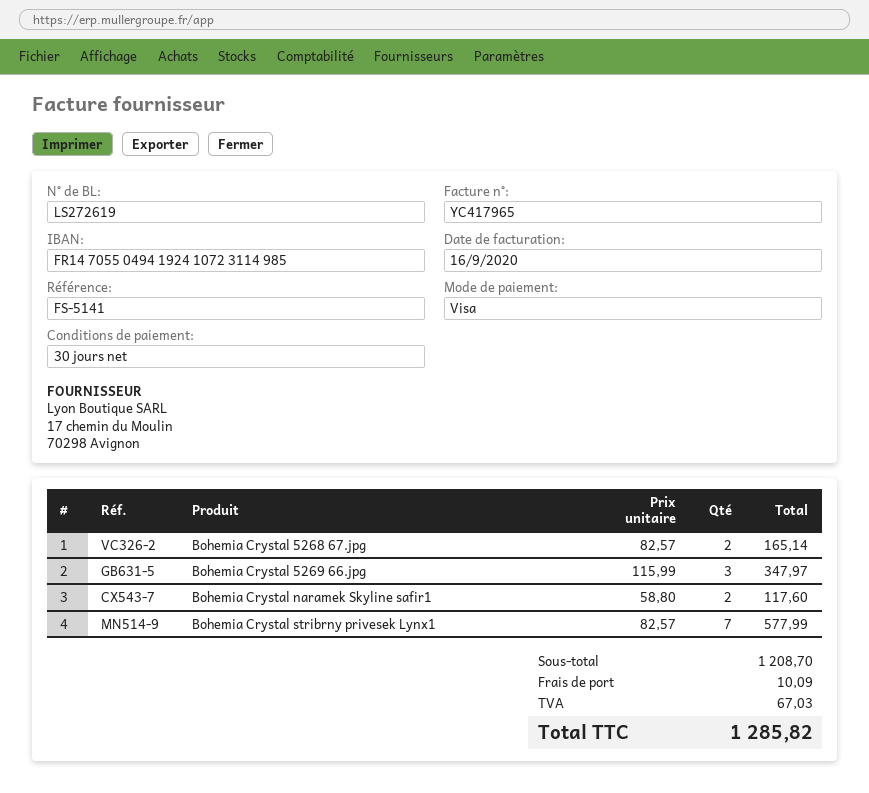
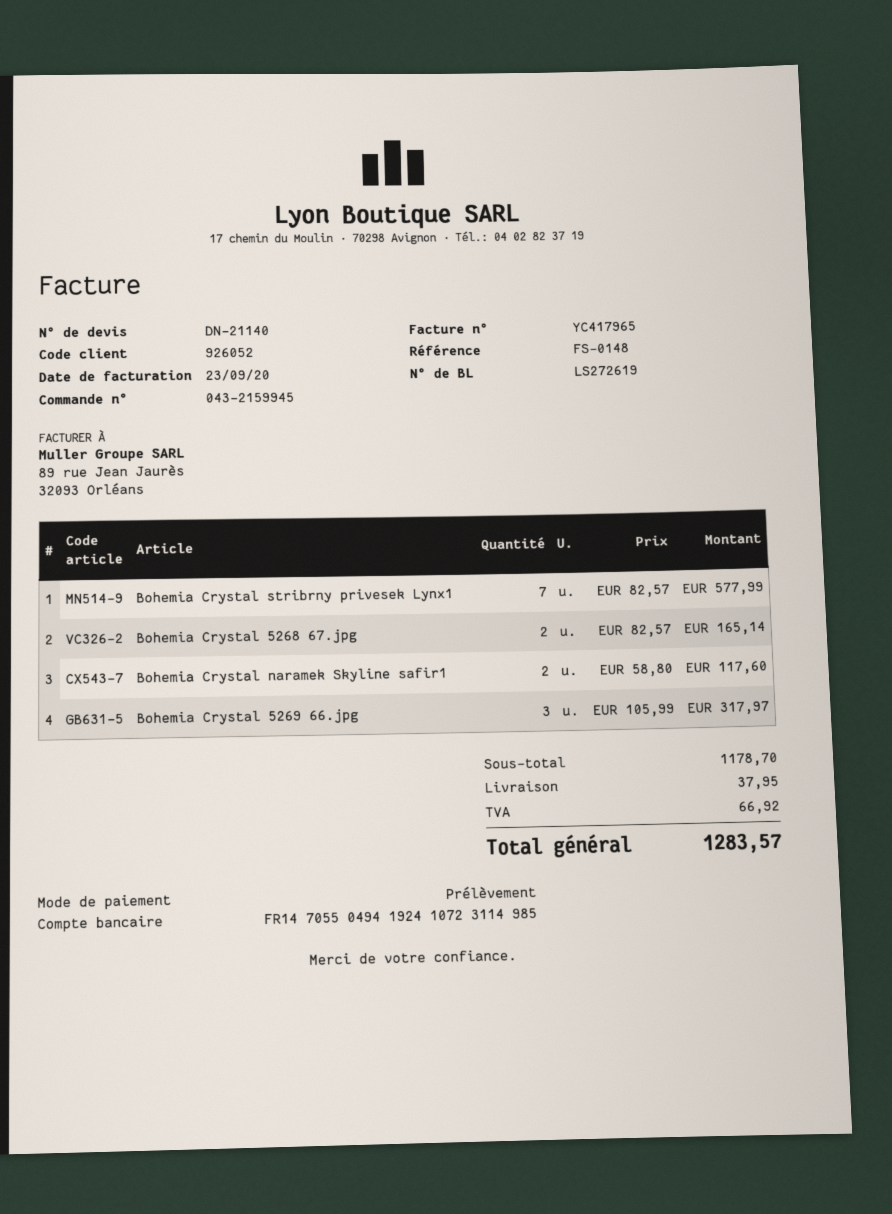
invoice date: 2020-09-16 -> 2020-09-23
reference: FS-5141 -> FS-0148
payment method: Visa -> direct debit
Bohemia Crystal 5269 66.jpg: 3 x 115.99 = 347.97 -> 3 x 105.99 = 317.97
subtotal: 1208.70 -> 1178.70
shipping: 10.09 -> 37.95
tax: 67.03 -> 66.92
total: 1285.82 -> 1283.57

